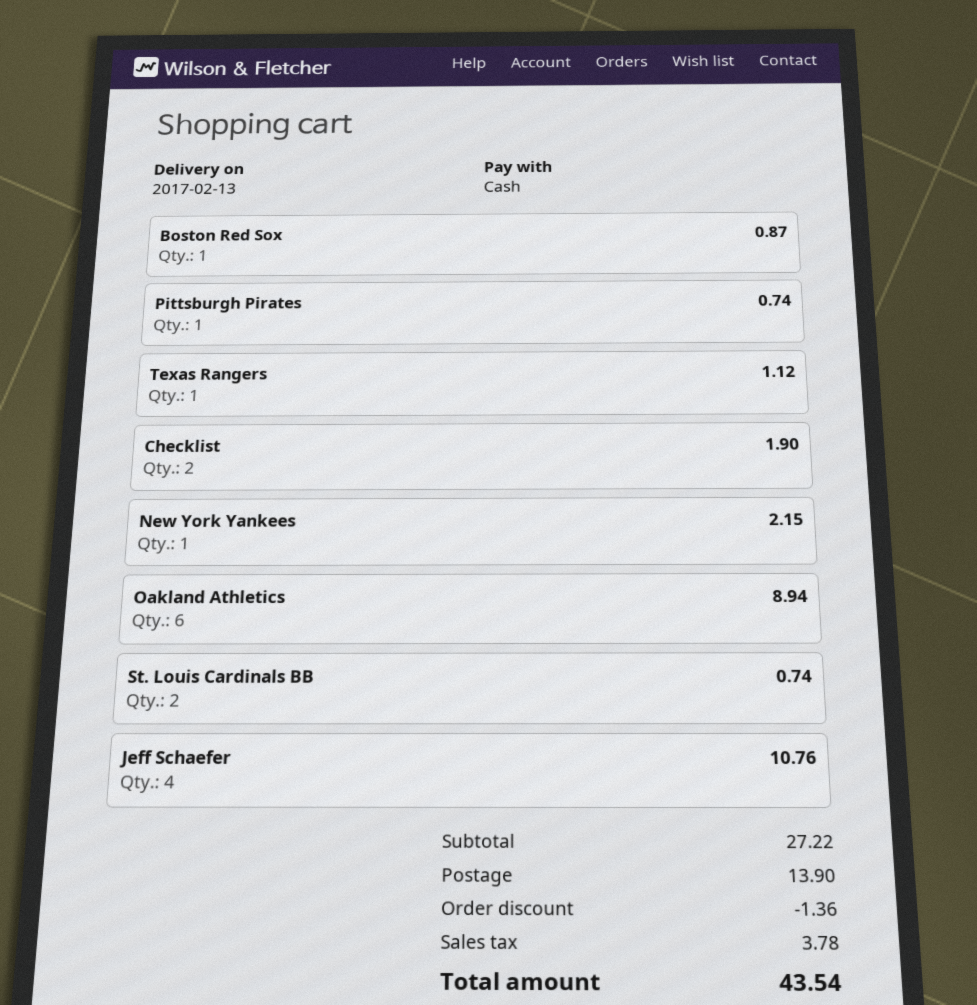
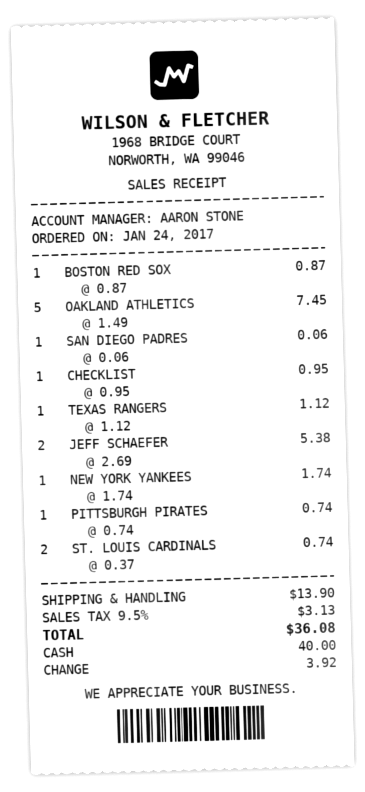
Checklist: 2 for 1.90 -> 1 for 0.95
New York Yankees: 1 for 2.15 -> 1 for 1.74
Oakland Athletics: 6 for 8.94 -> 5 for 7.45
Jeff Schaefer: 4 for 10.76 -> 2 for 5.38
SAN DIEGO PADRES: none -> 1 for 0.06
discount: 1.36 -> none
tax: 3.78 -> 3.13
total: 43.54 -> 36.08

